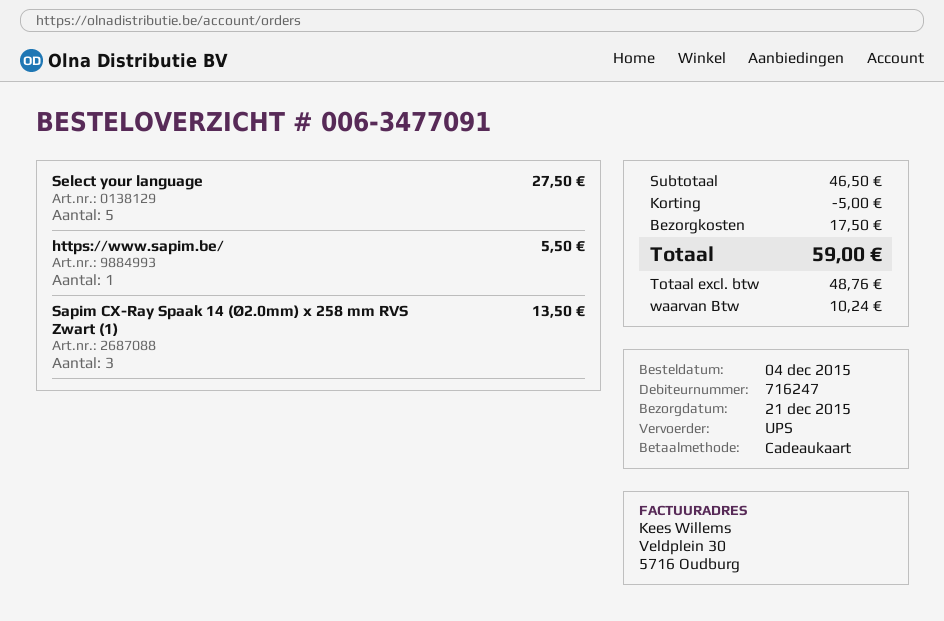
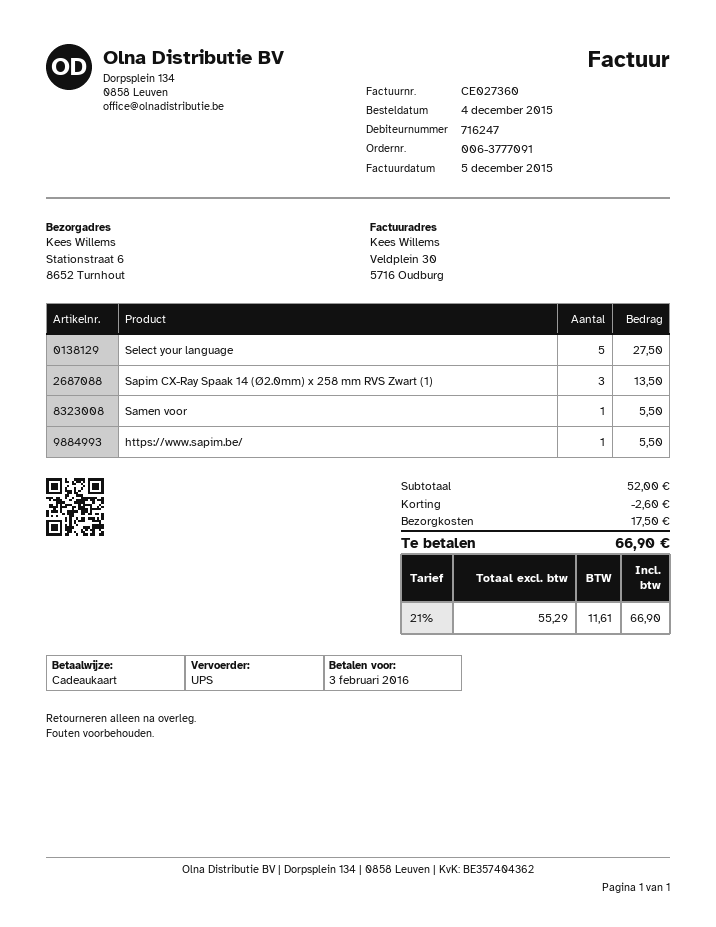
order number: 006-3477091 -> 006-3777091
Samen voor: none -> 1 for 5.50
subtotal: 46.50 -> 52.00
discount: 5.00 -> 2.60
net: 48.76 -> 55.29
tax: 10.24 -> 11.61
total: 59.00 -> 66.90

